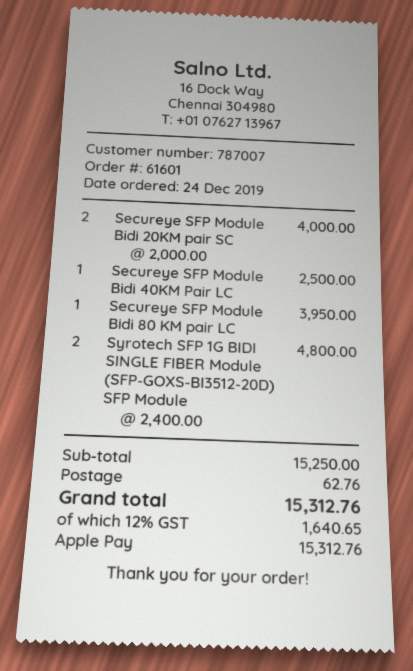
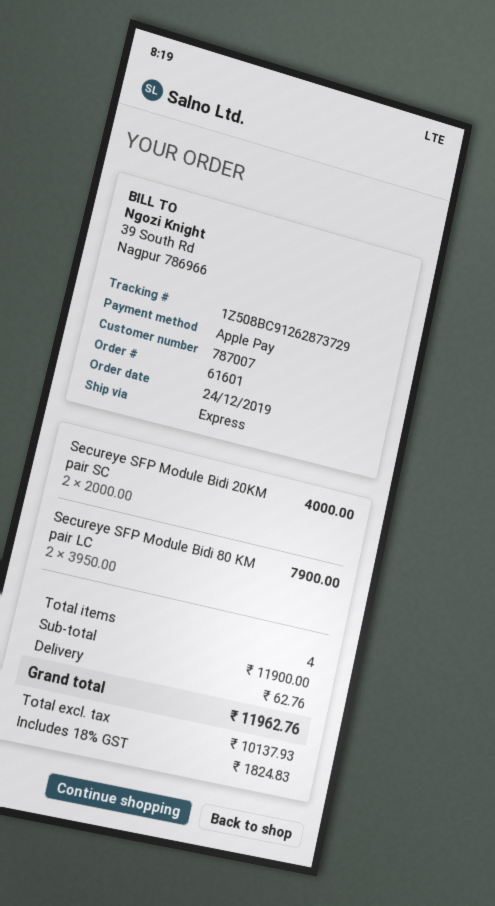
Secureye SFP Module Bidi 40KM Pair LC: 1 x 2500.00 = 2500.00 -> none
Secureye SFP Module Bidi 80 KM pair LC: 1 x 3950.00 = 3950.00 -> 2 x 3950.00 = 7900.00
Syrotech SFP 1G BIDI SINGLE FIBER Module (SFP-GOXS-BI3512-20D) SFP Module: 2 x 2400.00 = 4800.00 -> none
subtotal: 15250.00 -> 11900.00
tax: 12% = 1640.65 -> 18% = 1824.83
total: 15312.76 -> 11962.76

